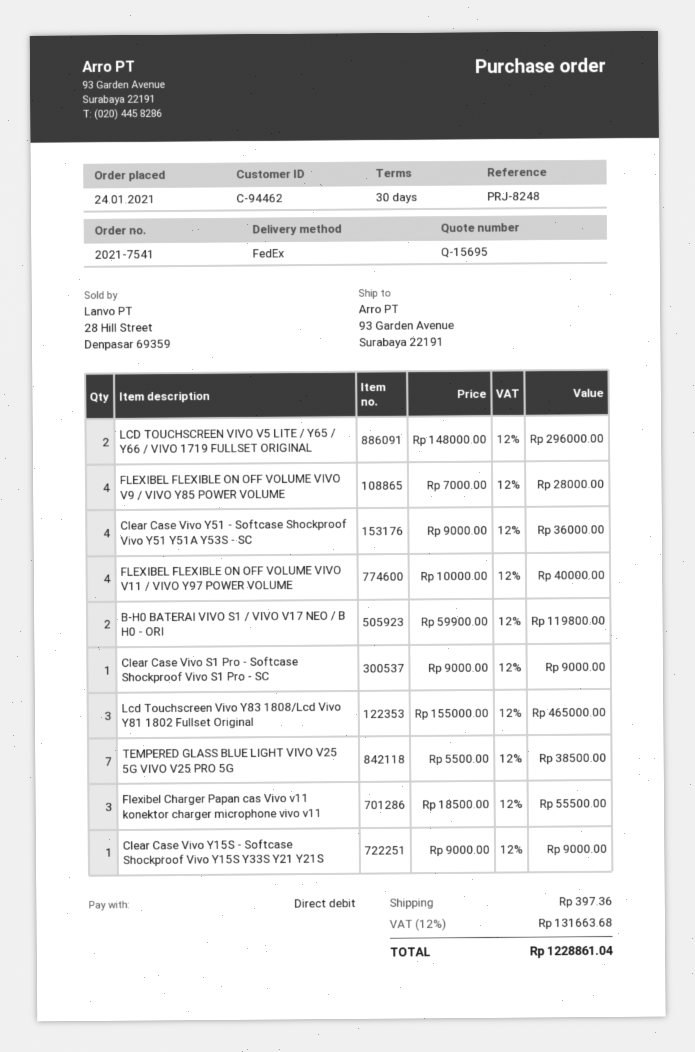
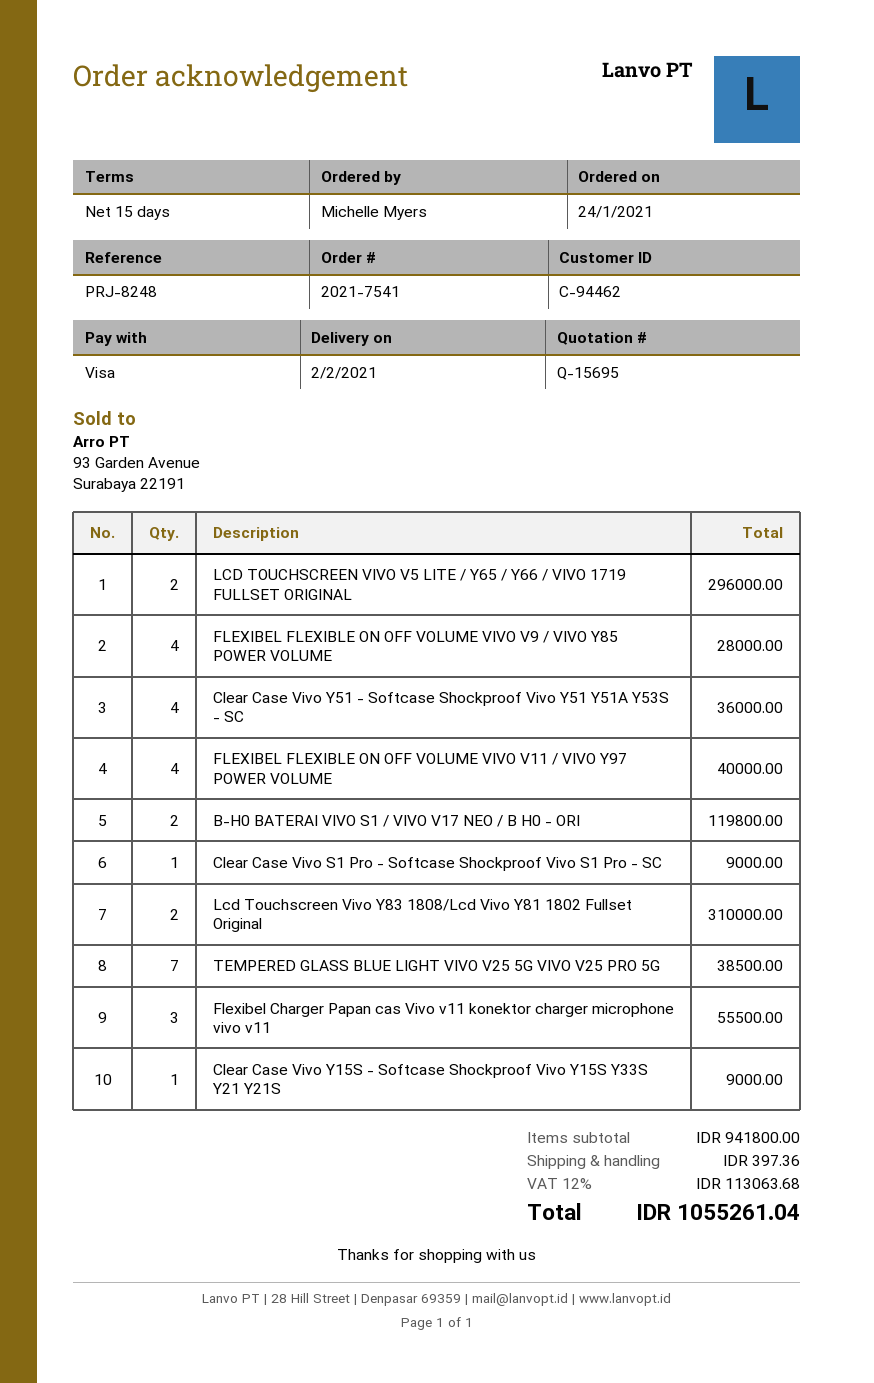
payment terms: 30 days -> 15 days
payment method: direct debit -> Visa
Lcd Touchscreen Vivo Y83 1808/Lcd Vivo Y81 1802 Fullset Original: 3 for 465000.00 -> 2 for 310000.00
tax: 12% = 131663.68 -> 12% = 113063.68
total: 1228861.04 -> 1055261.04

